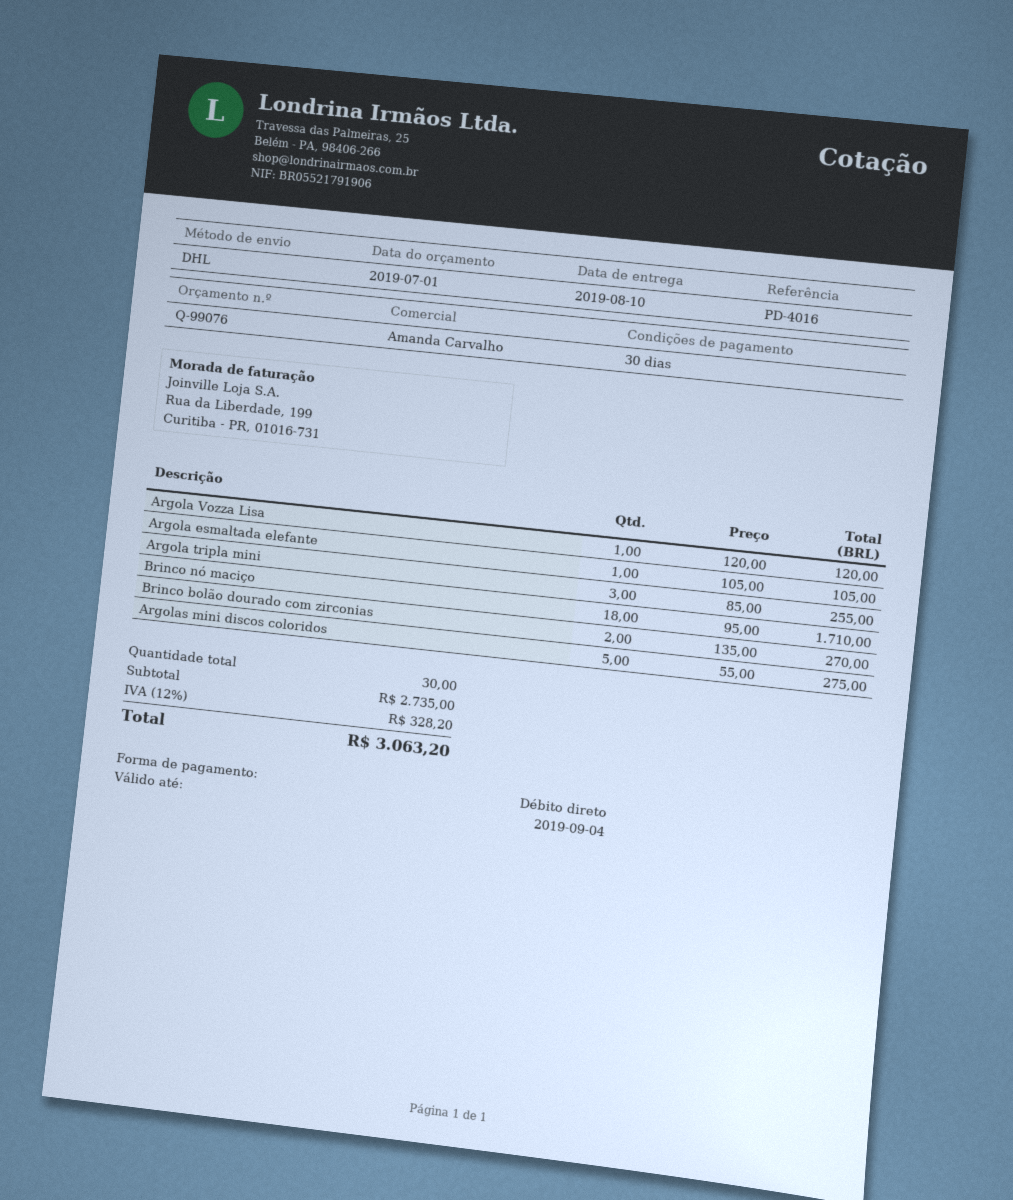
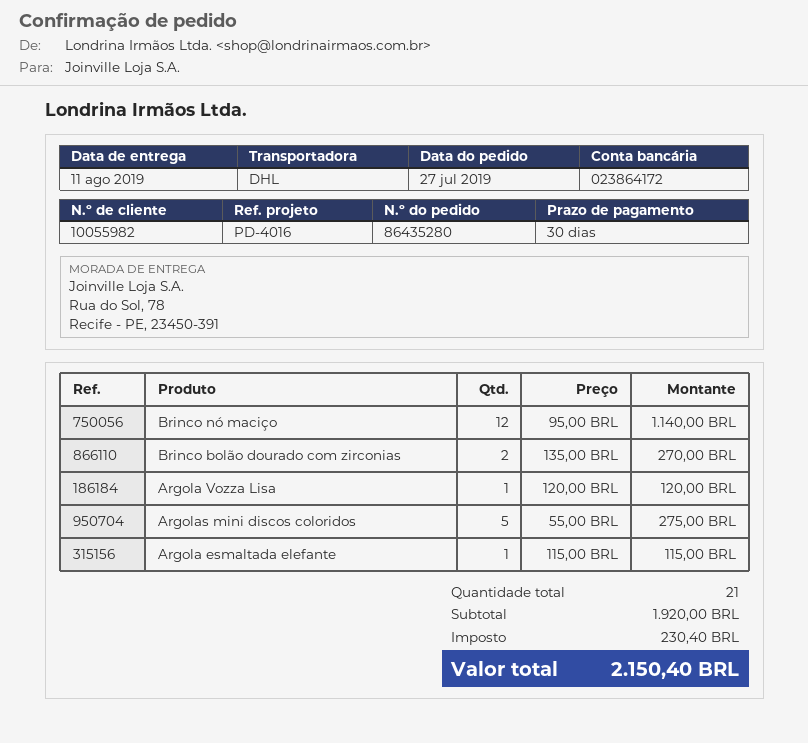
delivery date: 2019-08-10 -> 2019-08-11
Argola esmaltada elefante: 1 x 105.00 = 105.00 -> 1 x 115.00 = 115.00
Argola tripla mini: 3 x 85.00 = 255.00 -> none
Brinco nó maciço: 18 x 95.00 = 1710.00 -> 12 x 95.00 = 1140.00
total quantity: 30 -> 21
subtotal: 2735.00 -> 1920.00
tax: 328.20 -> 230.40
total: 3063.20 -> 2150.40

